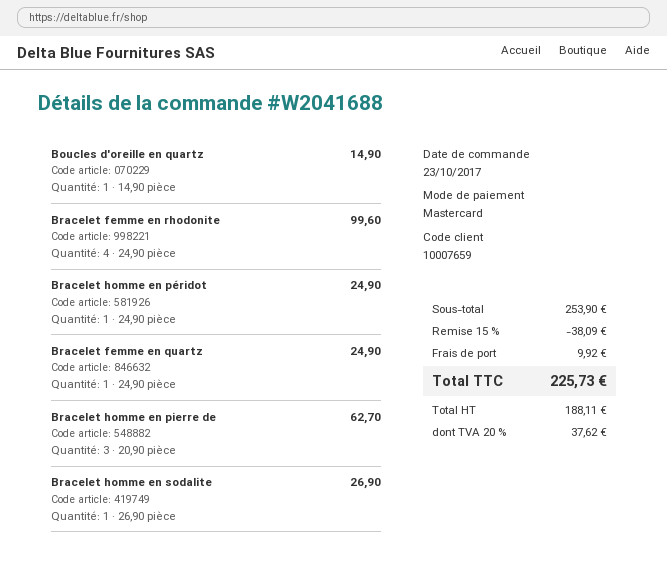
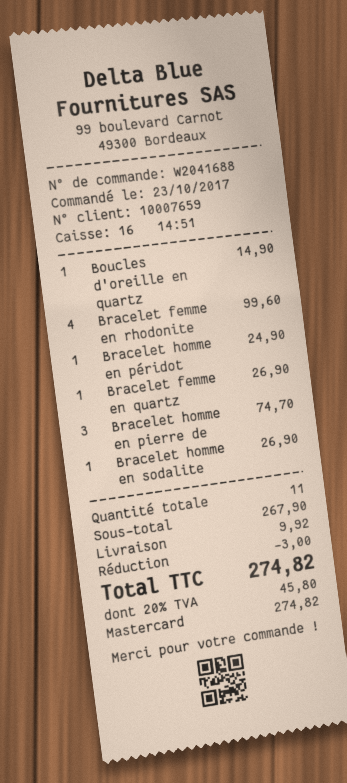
Bracelet femme en quartz: 1 for 24.90 -> 1 for 26.90
Bracelet homme en pierre de: 3 for 62.70 -> 3 for 74.70
subtotal: 253.90 -> 267.90
discount: 38.09 -> 3.00
tax: 20% = 37.62 -> 20% = 45.80
total: 225.73 -> 274.82

